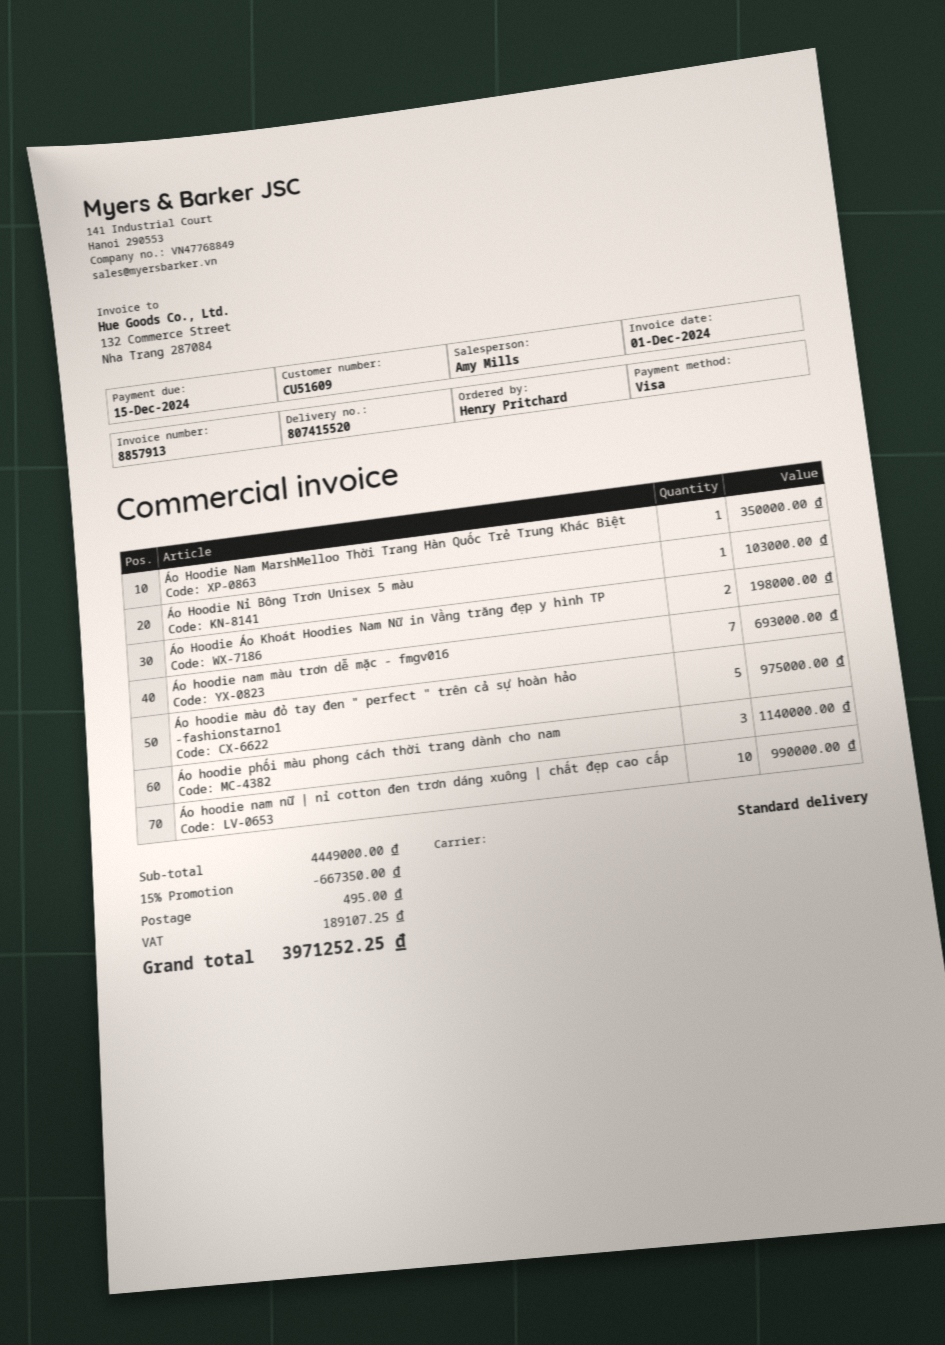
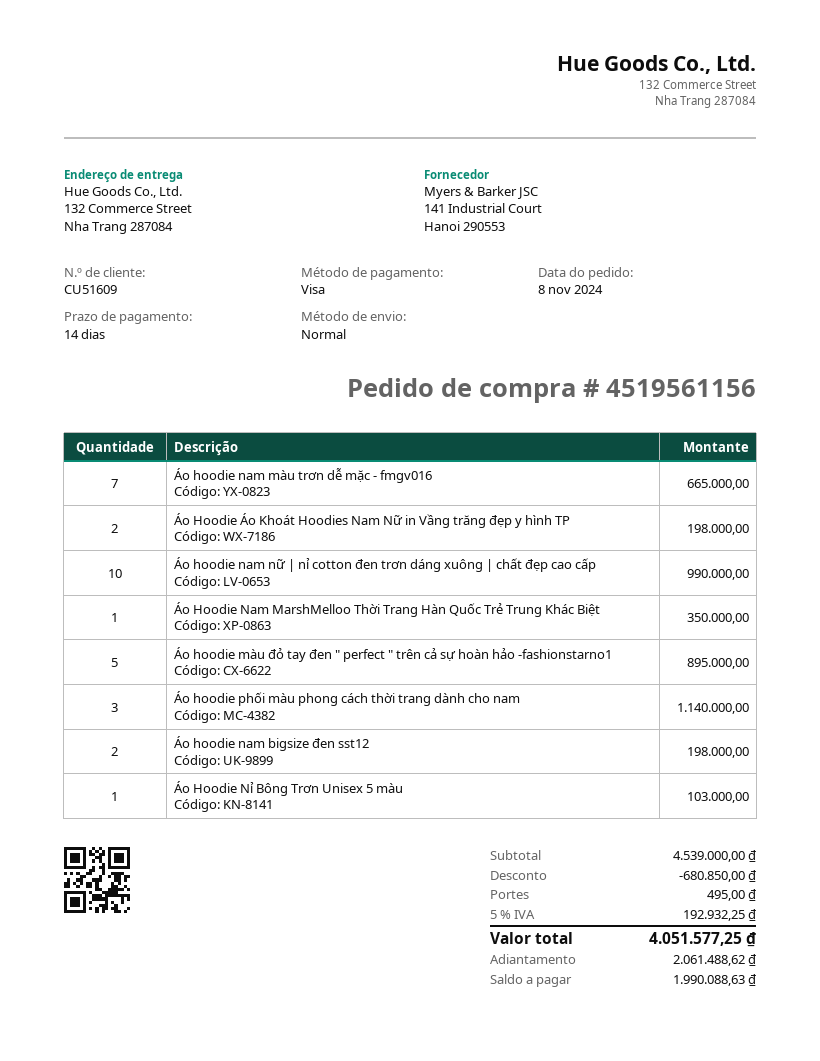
Áo hoodie nam màu trơn dễ mặc - fmgv016: 7 for 693000.00 -> 7 for 665000.00
Áo hoodie màu đỏ tay đen " perfect " trên cả sự hoàn hảo -fashionstarno1: 5 for 975000.00 -> 5 for 895000.00
Áo hoodie nam bigsize đen sst12: none -> 2 for 198000.00
subtotal: 4449000.00 -> 4539000.00
discount: 667350.00 -> 680850.00
tax: 189107.25 -> 192932.25
total: 3971252.25 -> 4051577.25

